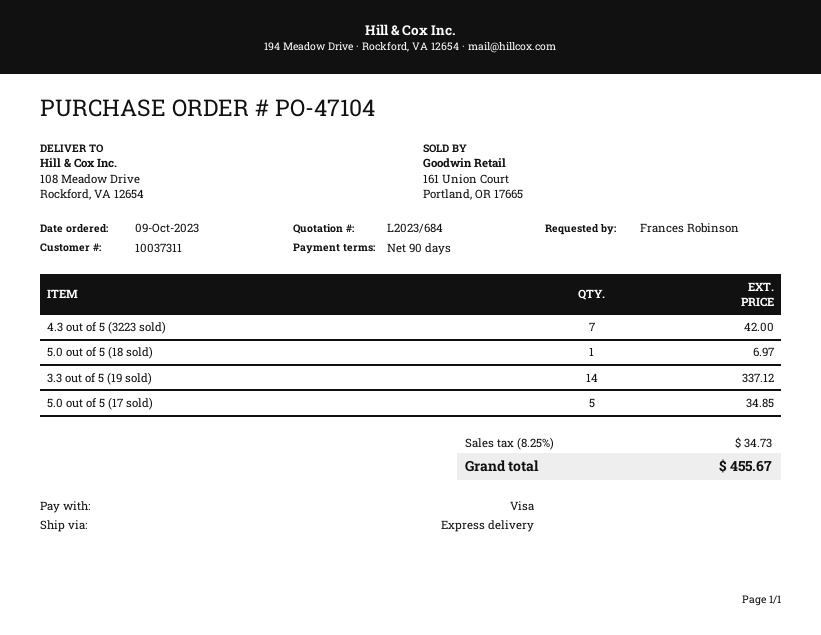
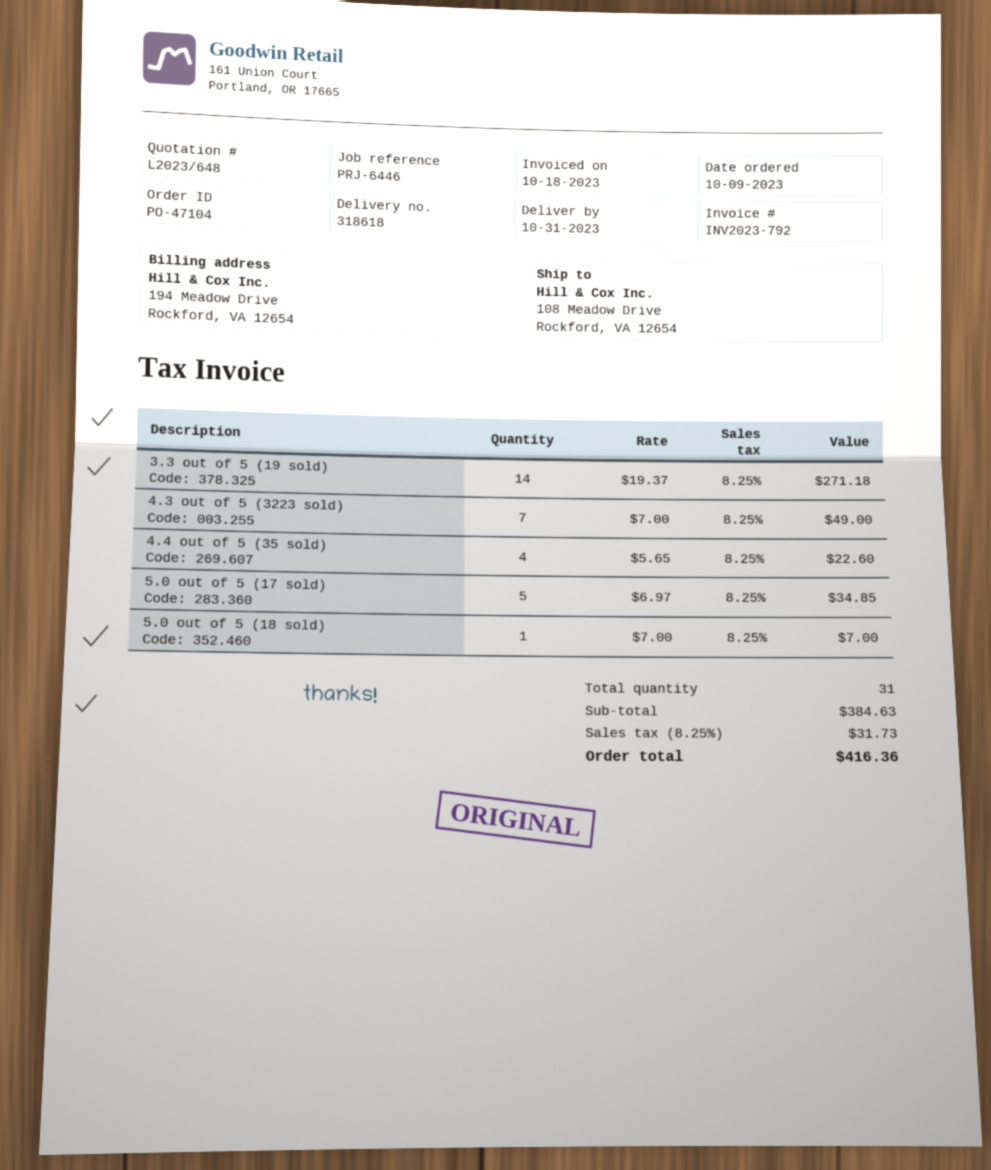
quote number: L2023/684 -> L2023/648
4.3 out of 5 (3223 sold): 7 for 42.00 -> 7 for 49.00
5.0 out of 5 (18 sold): 1 for 6.97 -> 1 for 7.00
3.3 out of 5 (19 sold): 14 for 337.12 -> 14 for 271.18
4.4 out of 5 (35 sold): none -> 4 for 22.60
tax: 8.25% = 34.73 -> 8.25% = 31.73
total: 455.67 -> 416.36

